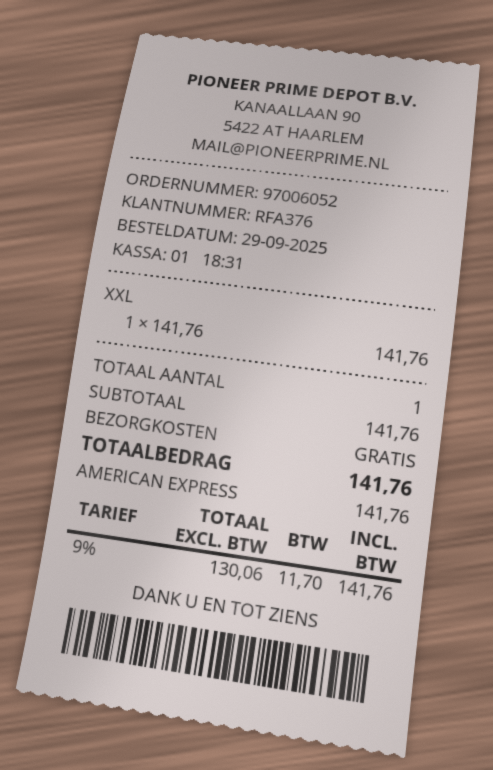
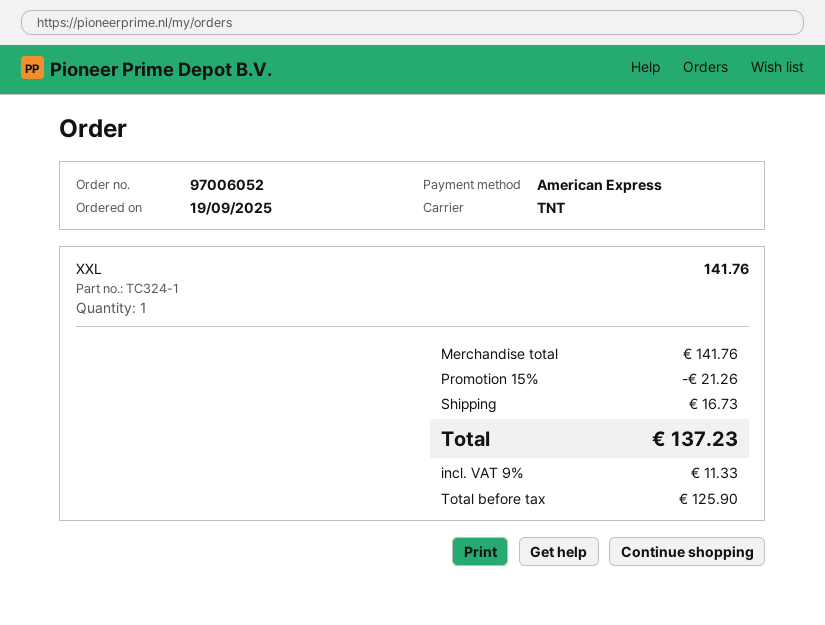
order date: 2025-09-29 -> 2025-09-19
discount: none -> 15% = 21.26
shipping: 0.00 -> 16.73
net: 130.06 -> 125.90
tax: 9% = 11.70 -> 9% = 11.33
total: 141.76 -> 137.23

